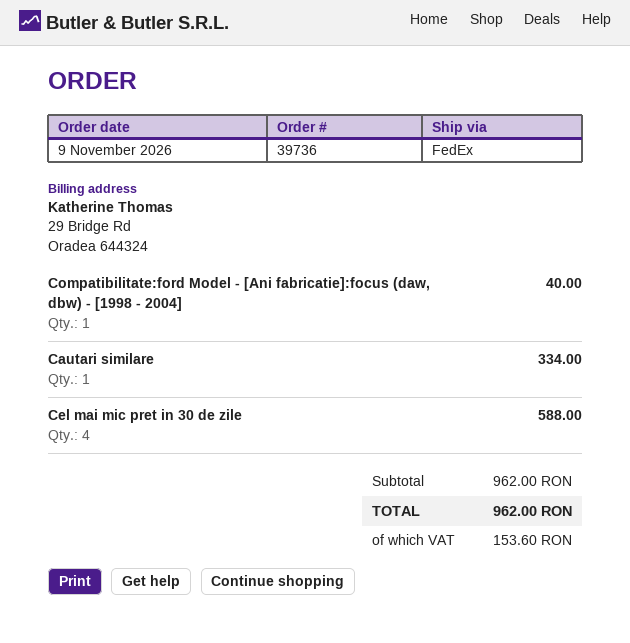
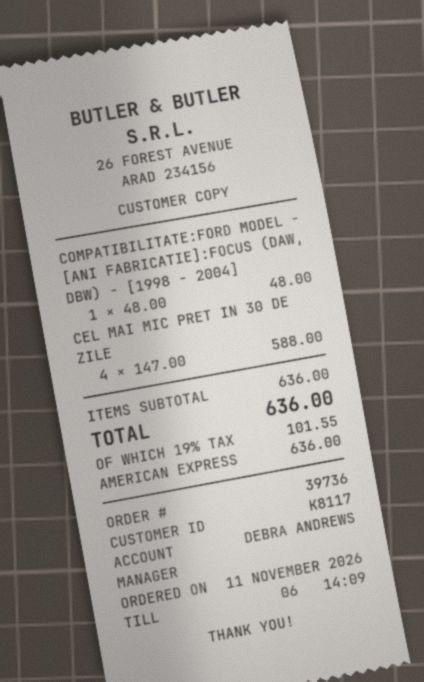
order date: 2026-11-09 -> 2026-11-11
Compatibilitate:ford Model - [Ani fabricatie]:focus (daw, dbw) - [1998 - 2004]: 1 for 40.00 -> 1 for 48.00
Cautari similare: 1 for 334.00 -> none
subtotal: 962.00 -> 636.00
tax: 153.60 -> 101.55
total: 962.00 -> 636.00

